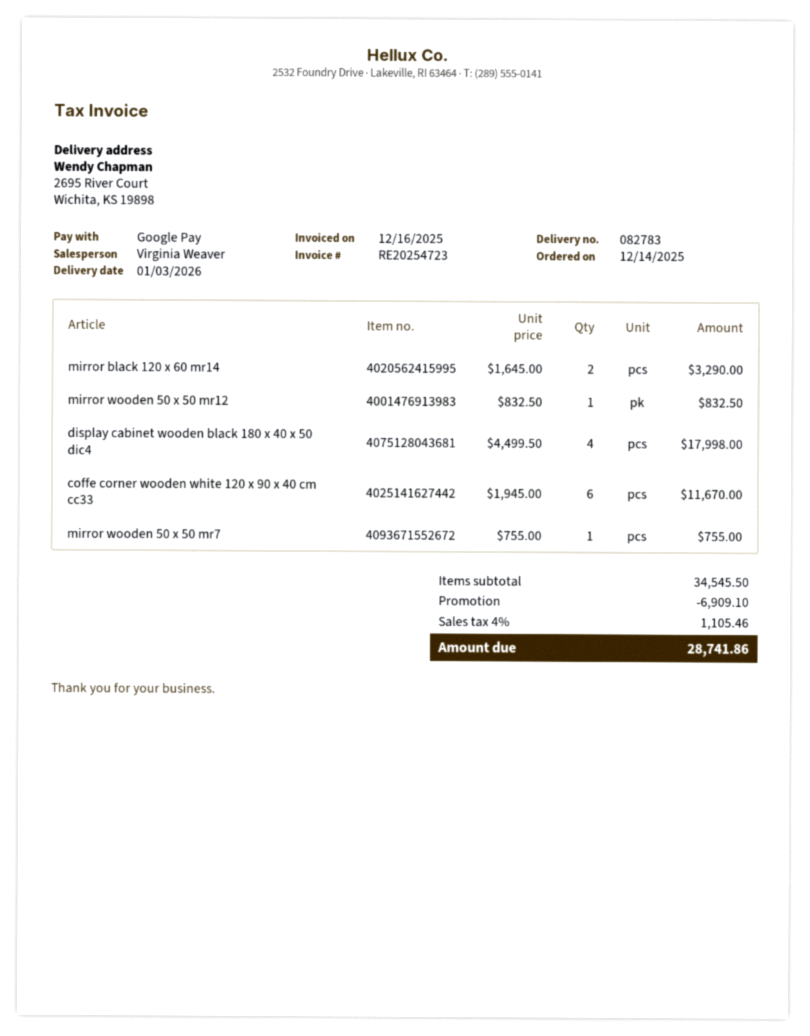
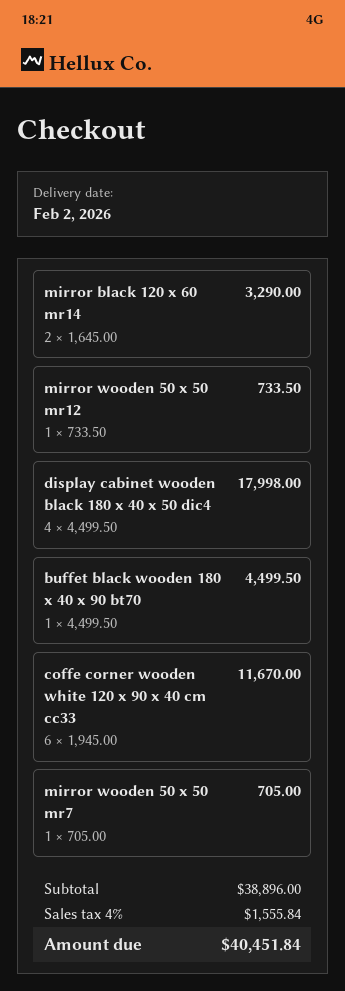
delivery date: 2026-01-03 -> 2026-02-02
mirror wooden 50 x 50 mr12: 1 x 832.50 = 832.50 -> 1 x 733.50 = 733.50
mirror wooden 50 x 50 mr7: 1 x 755.00 = 755.00 -> 1 x 705.00 = 705.00
buffet black wooden 180 x 40 x 90 bt70: none -> 1 x 4499.50 = 4499.50
subtotal: 34545.50 -> 38896.00
discount: 6909.10 -> none
tax: 4% = 1105.46 -> 4% = 1555.84
total: 28741.86 -> 40451.84

